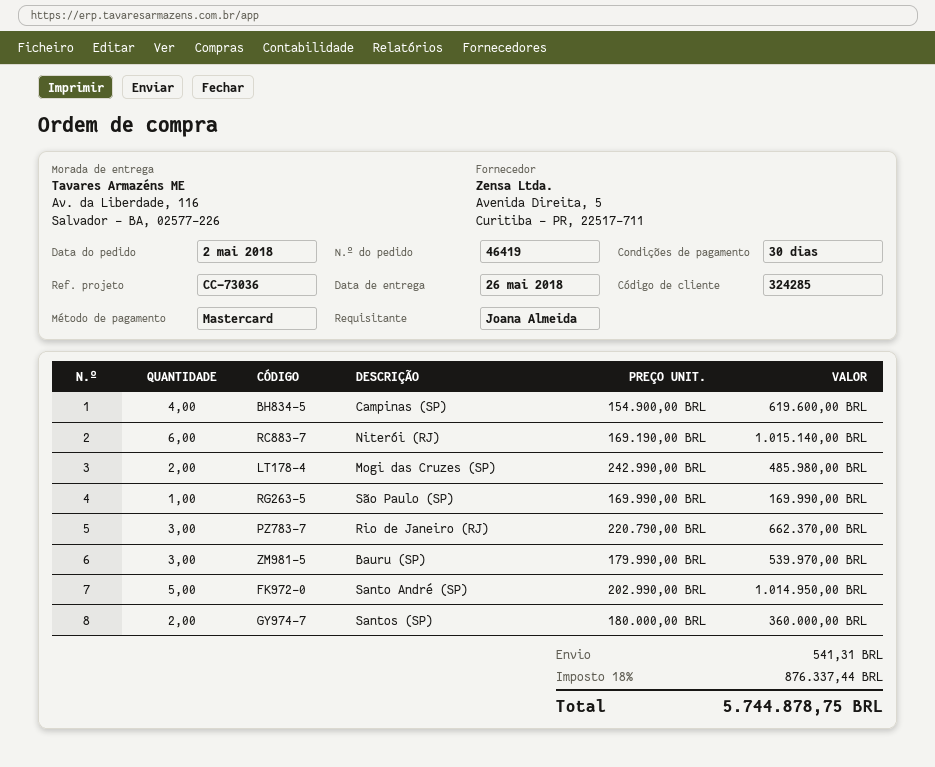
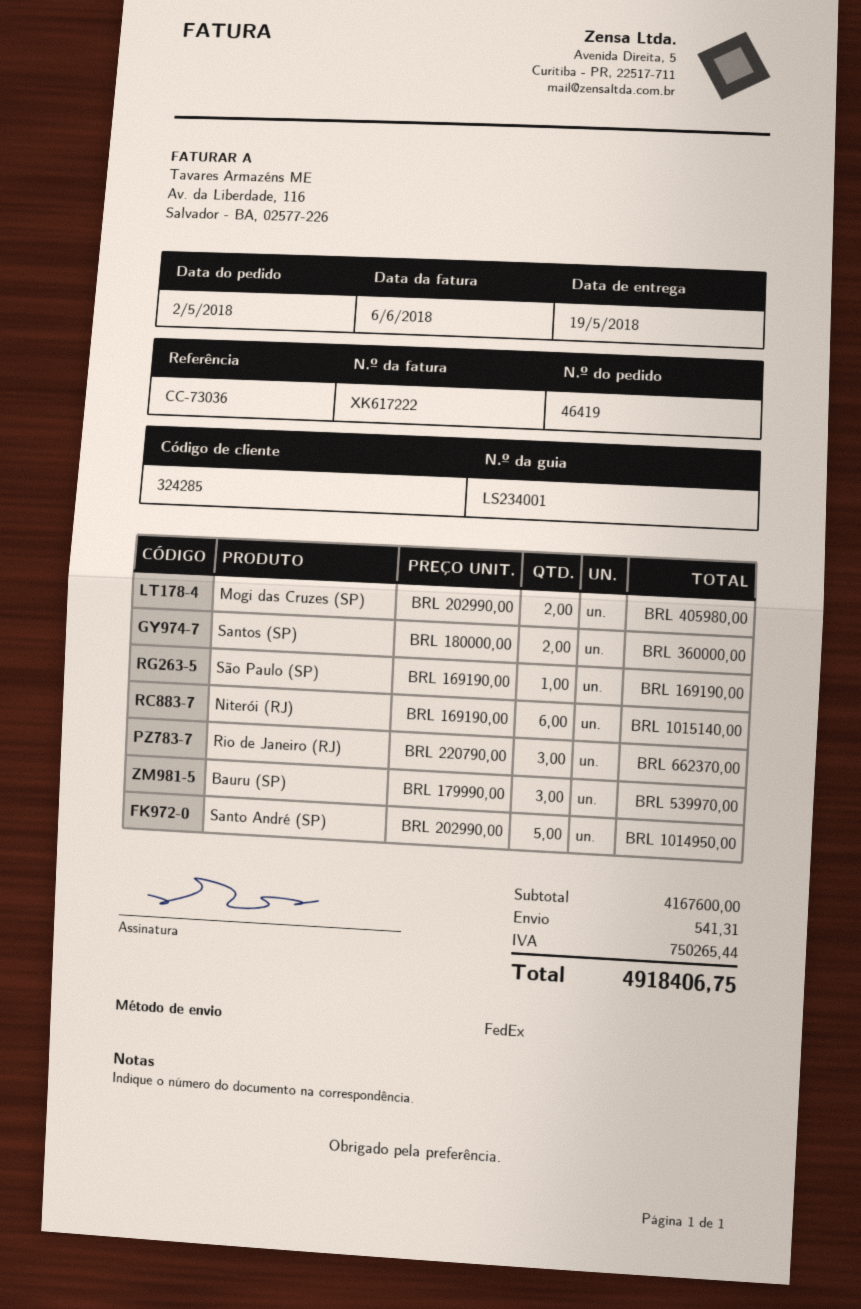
delivery date: 2018-05-26 -> 2018-05-19
Campinas (SP): 4 x 154900.00 = 619600.00 -> none
Mogi das Cruzes (SP): 2 x 242990.00 = 485980.00 -> 2 x 202990.00 = 405980.00
São Paulo (SP): 1 x 169990.00 = 169990.00 -> 1 x 169190.00 = 169190.00
tax: 876337.44 -> 750265.44
total: 5744878.75 -> 4918406.75

